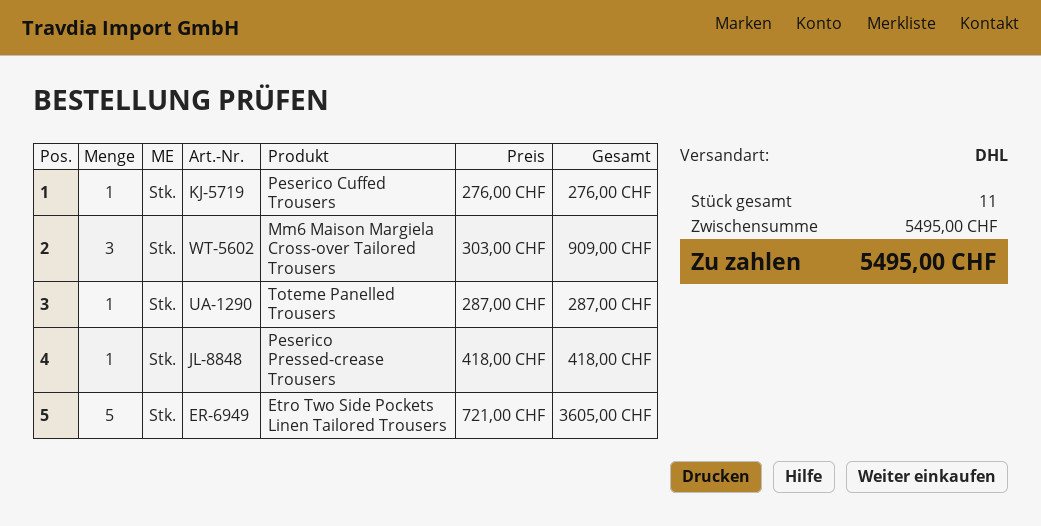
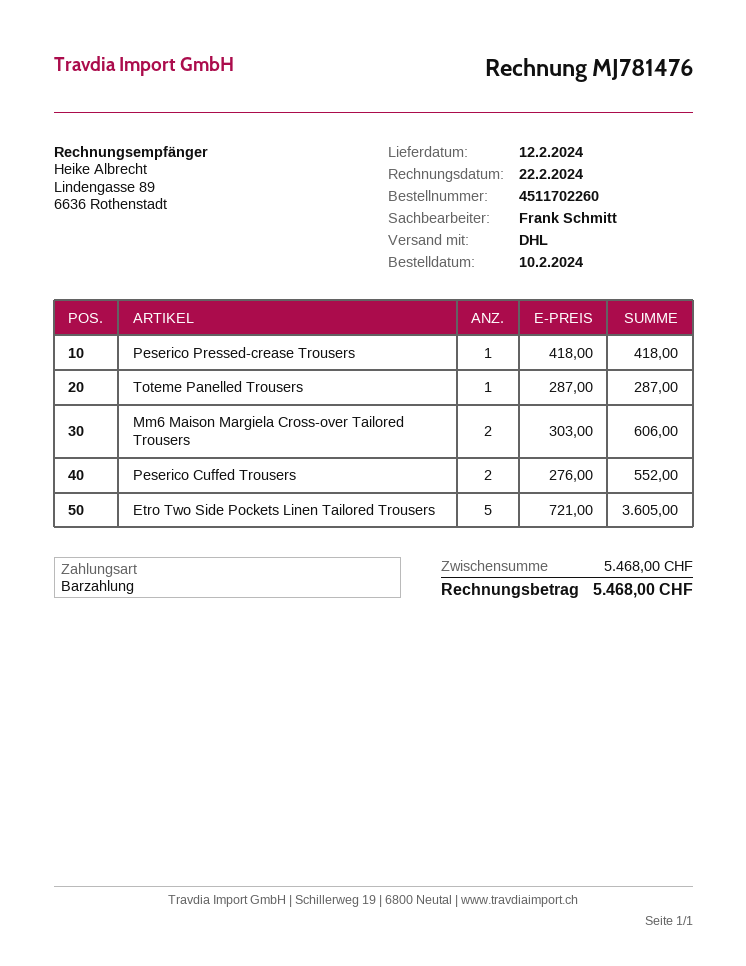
Peserico Cuffed Trousers: 1 x 276.00 = 276.00 -> 2 x 276.00 = 552.00
Mm6 Maison Margiela Cross-over Tailored Trousers: 3 x 303.00 = 909.00 -> 2 x 303.00 = 606.00
subtotal: 5495.00 -> 5468.00
total: 5495.00 -> 5468.00

